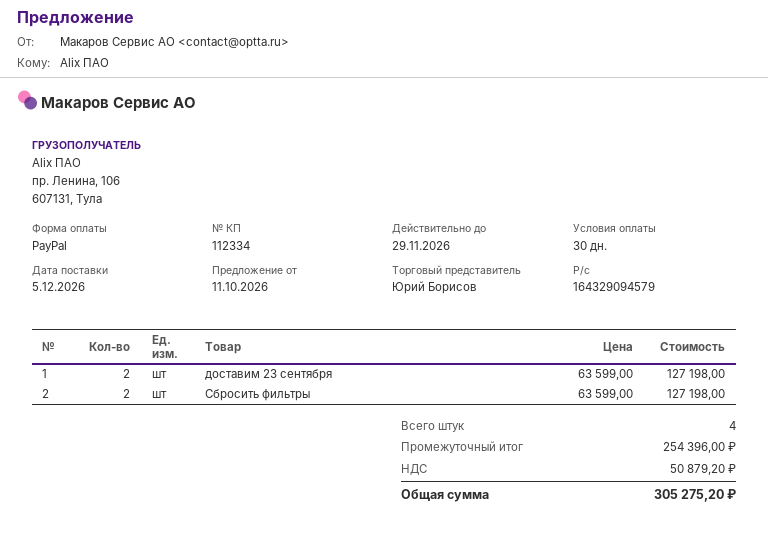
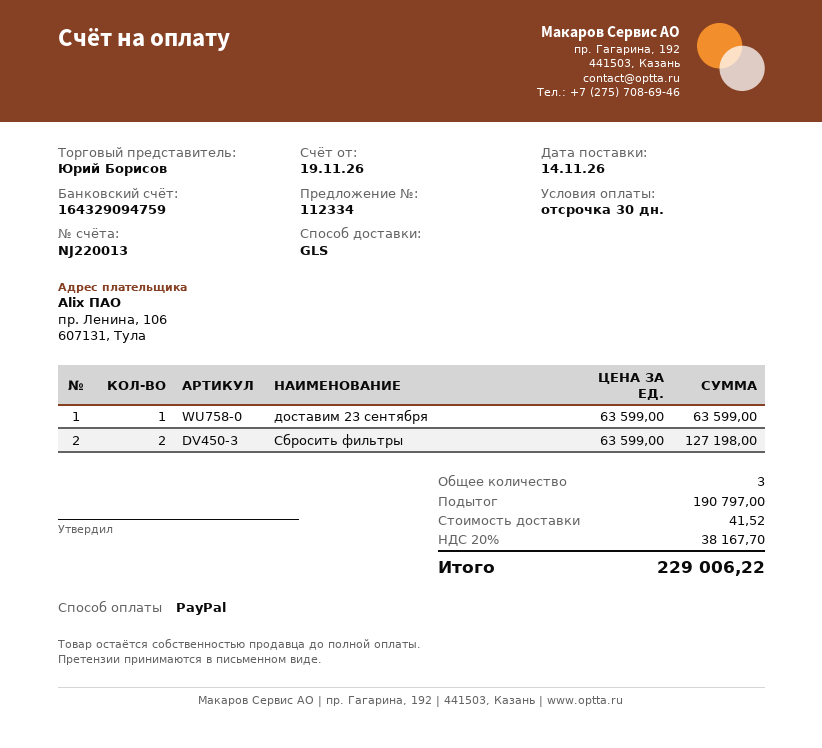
delivery date: 2026-12-05 -> 2026-11-14
bank account: 164329094579 -> 164329094759
доставим 23 сентября: 2 x 63599.00 = 127198.00 -> 1 x 63599.00 = 63599.00
total quantity: 4 -> 3
subtotal: 254396.00 -> 190797.00
shipping: none -> 41.52
tax: 50879.20 -> 38167.70
total: 305275.20 -> 229006.22

